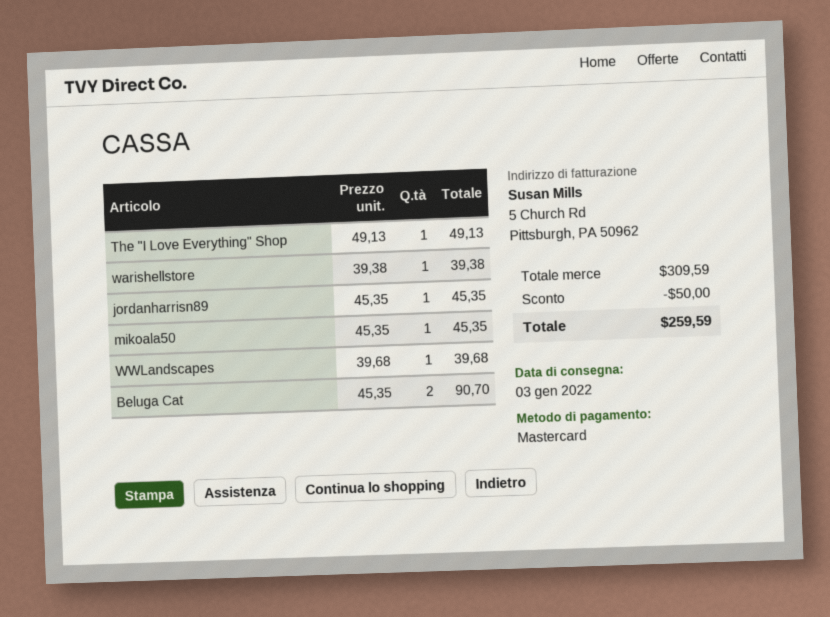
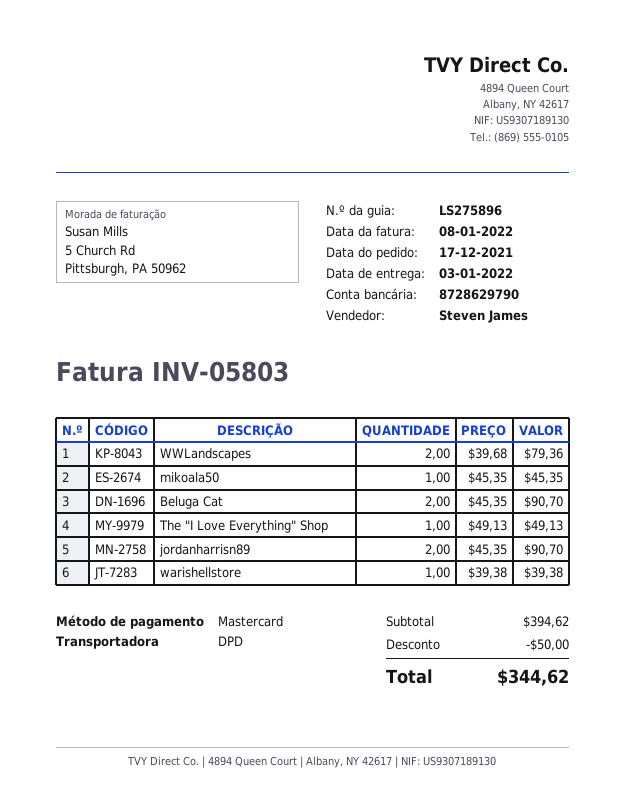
jordanharrisn89: 1 x 45.35 = 45.35 -> 2 x 45.35 = 90.70
WWLandscapes: 1 x 39.68 = 39.68 -> 2 x 39.68 = 79.36
subtotal: 309.59 -> 394.62
total: 259.59 -> 344.62

